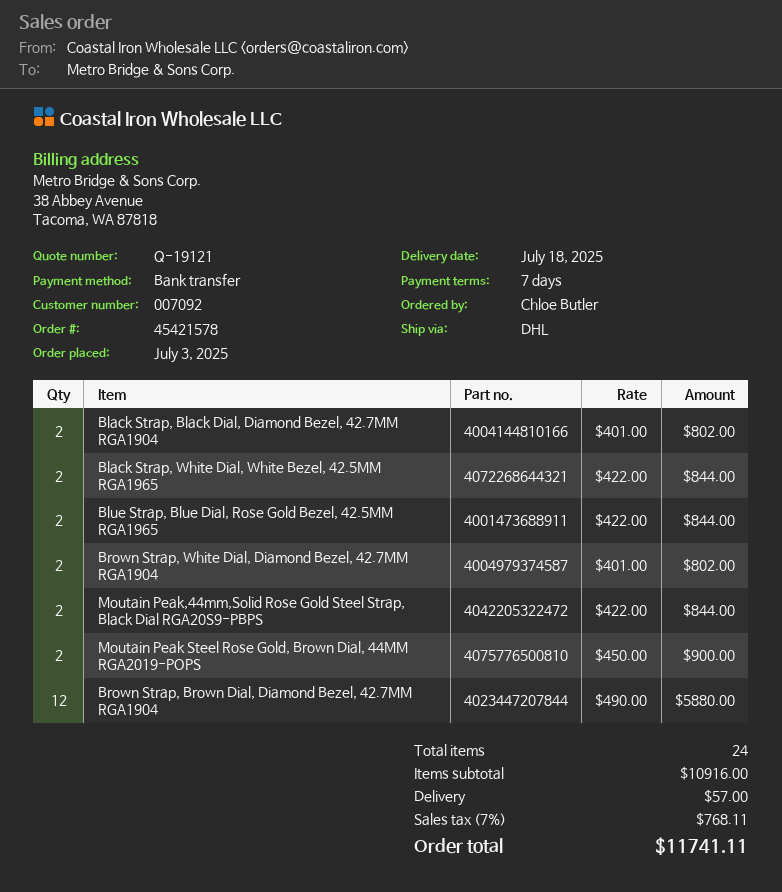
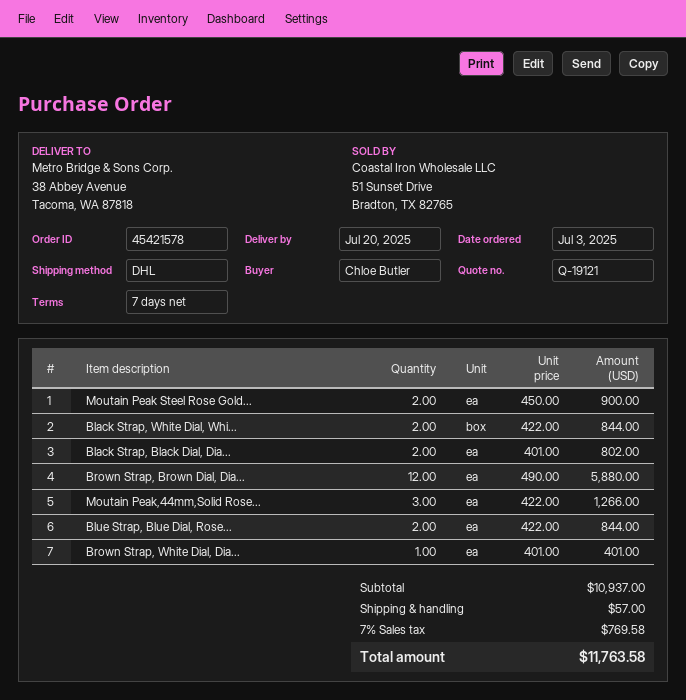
delivery date: 2025-07-18 -> 2025-07-20
Brown Strap, White Dial, Diamond Bezel, 42.7MM RGA1904: 2 x 401.00 = 802.00 -> 1 x 401.00 = 401.00
Moutain Peak,44mm,Solid Rose Gold Steel Strap, Black Dial RGA20S9-PBPS: 2 x 422.00 = 844.00 -> 3 x 422.00 = 1266.00
subtotal: 10916.00 -> 10937.00
tax: 7% = 768.11 -> 7% = 769.58
total: 11741.11 -> 11763.58

